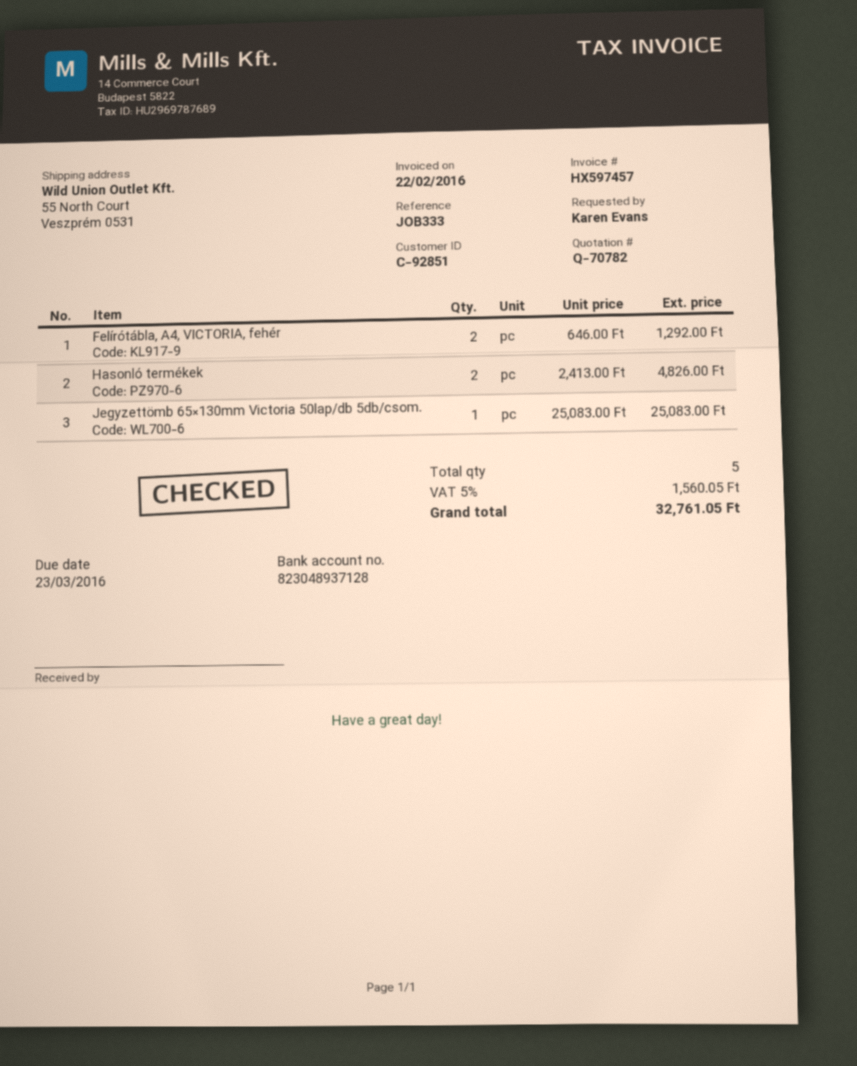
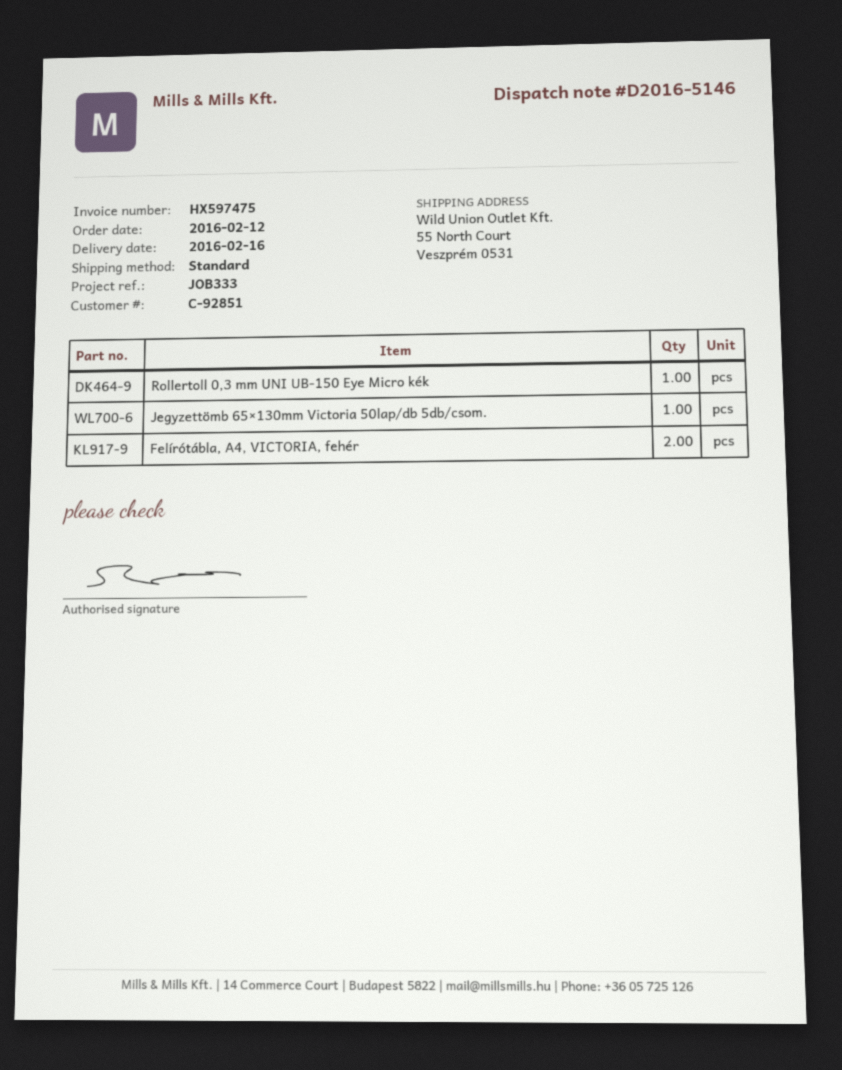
invoice number: HX597457 -> HX597475
Hasonló termékek: 2 -> none
Rollertoll 0,3 mm UNI UB-150 Eye Micro kék: none -> 1

